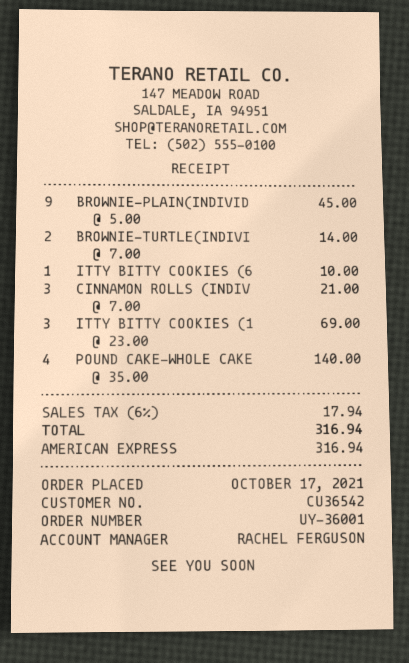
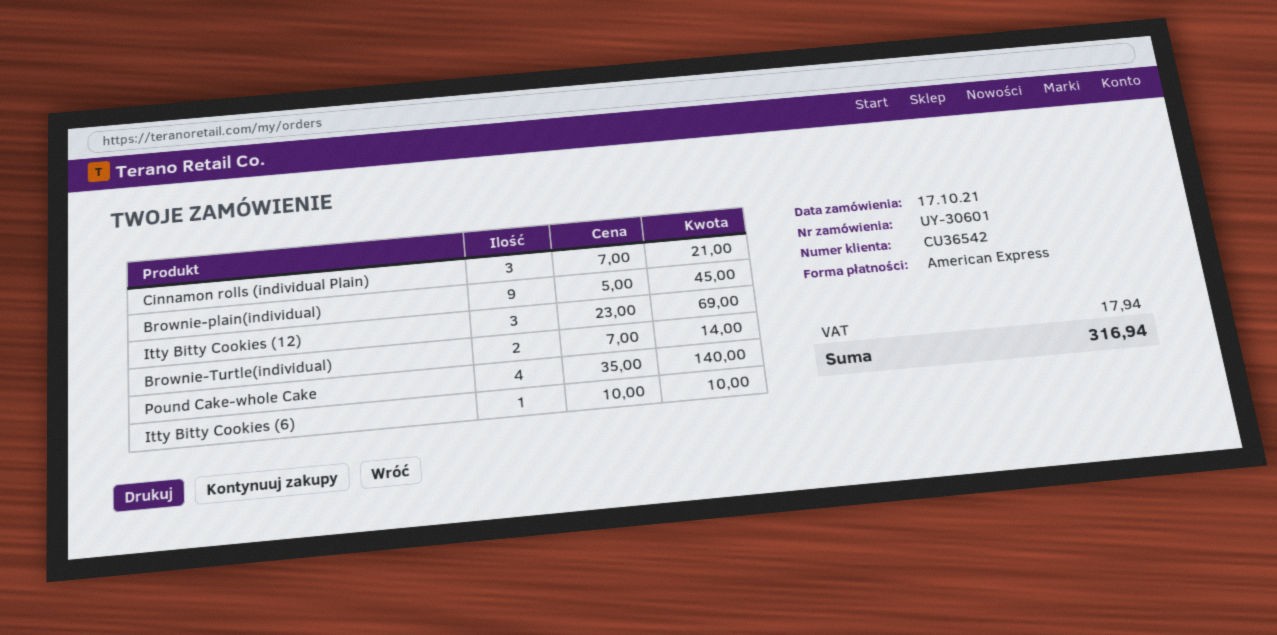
order number: UY-36001 -> UY-30601

